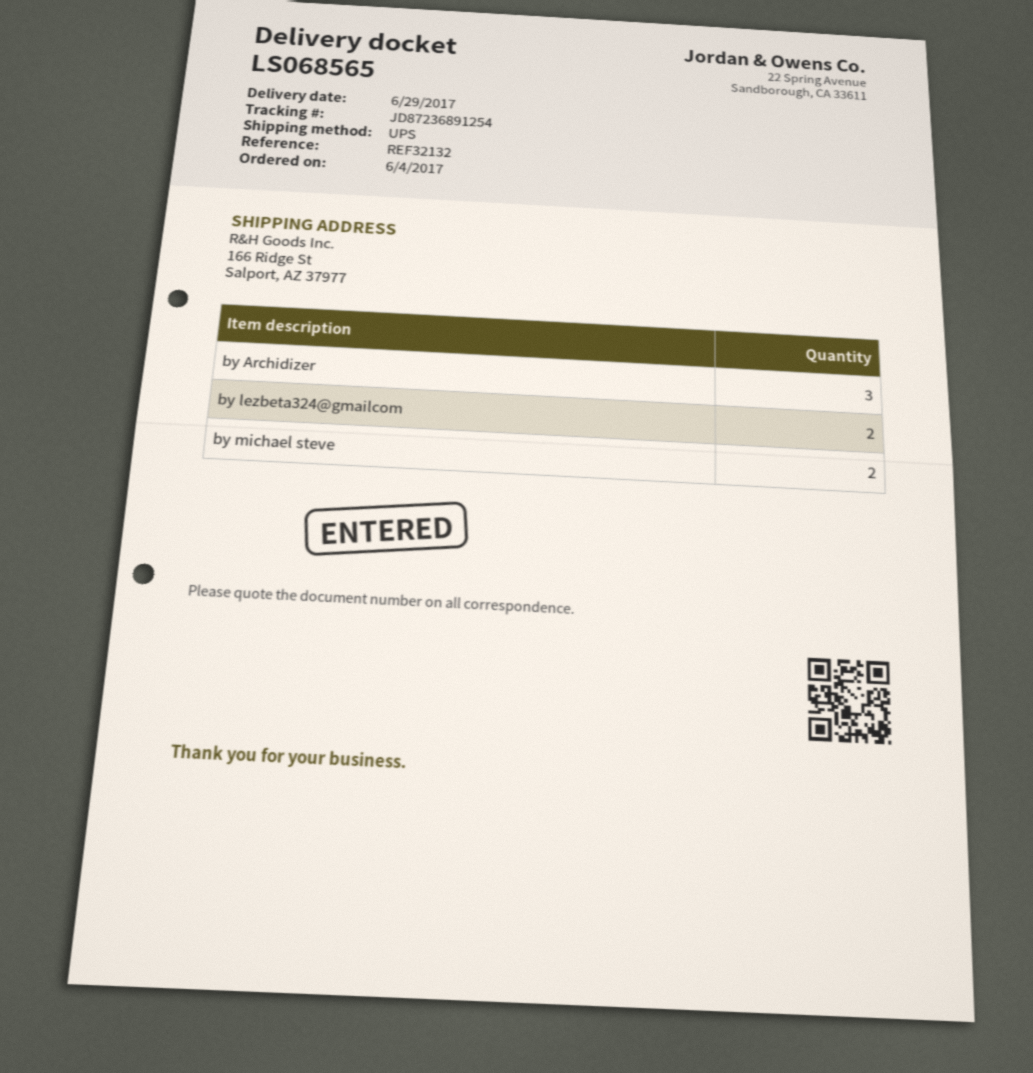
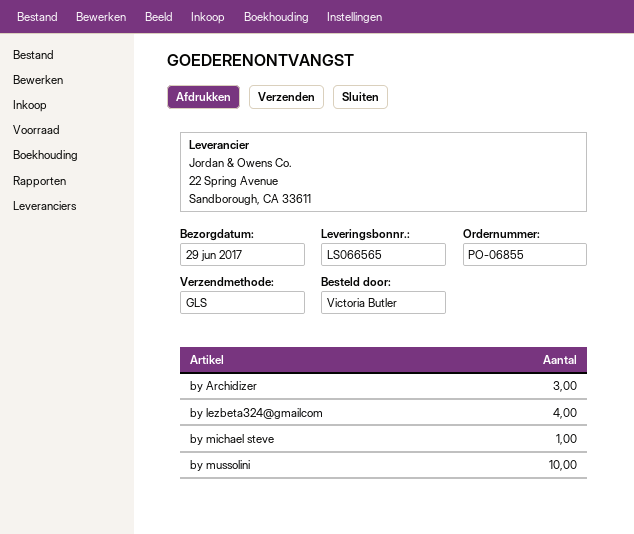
delivery note number: LS068565 -> LS066565
shipping method: UPS -> GLS
by lezbeta324@gmailcom: 2 -> 4
by michael steve: 2 -> 1
by mussolini: none -> 10

